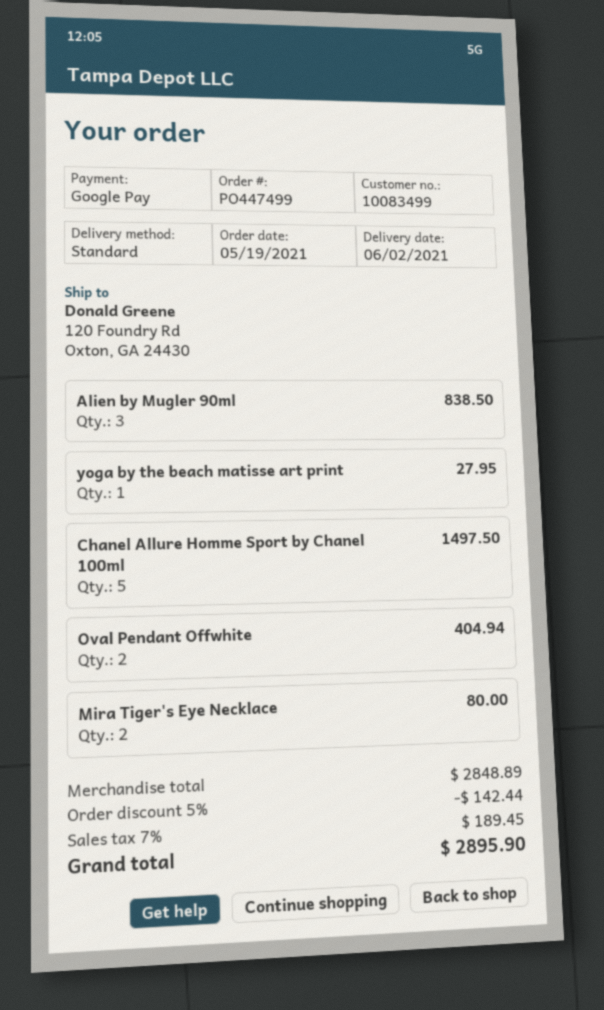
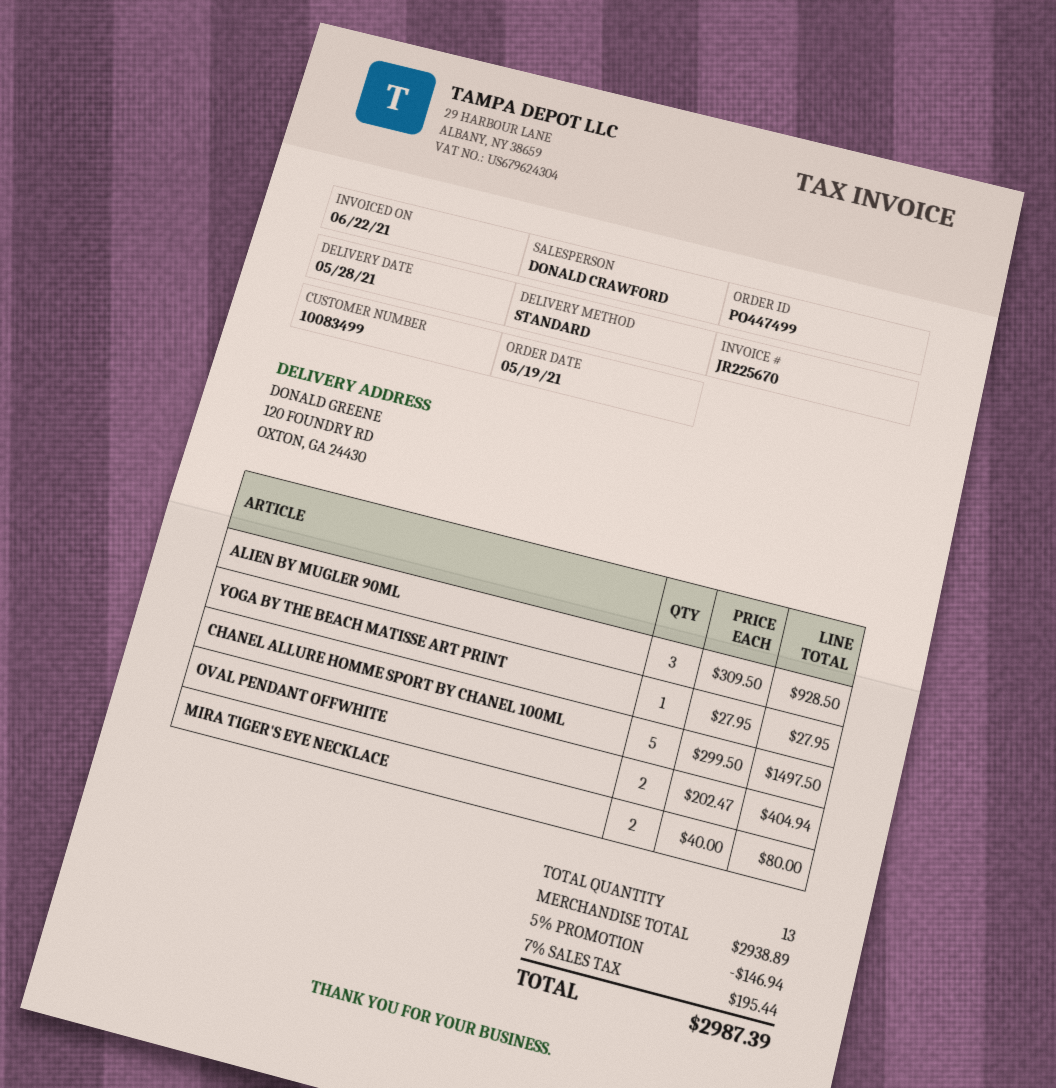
delivery date: 2021-06-02 -> 2021-05-28
Alien by Mugler 90ml: 3 for 838.50 -> 3 for 928.50
subtotal: 2848.89 -> 2938.89
discount: 5% = 142.44 -> 5% = 146.94
tax: 7% = 189.45 -> 7% = 195.44
total: 2895.90 -> 2987.39

